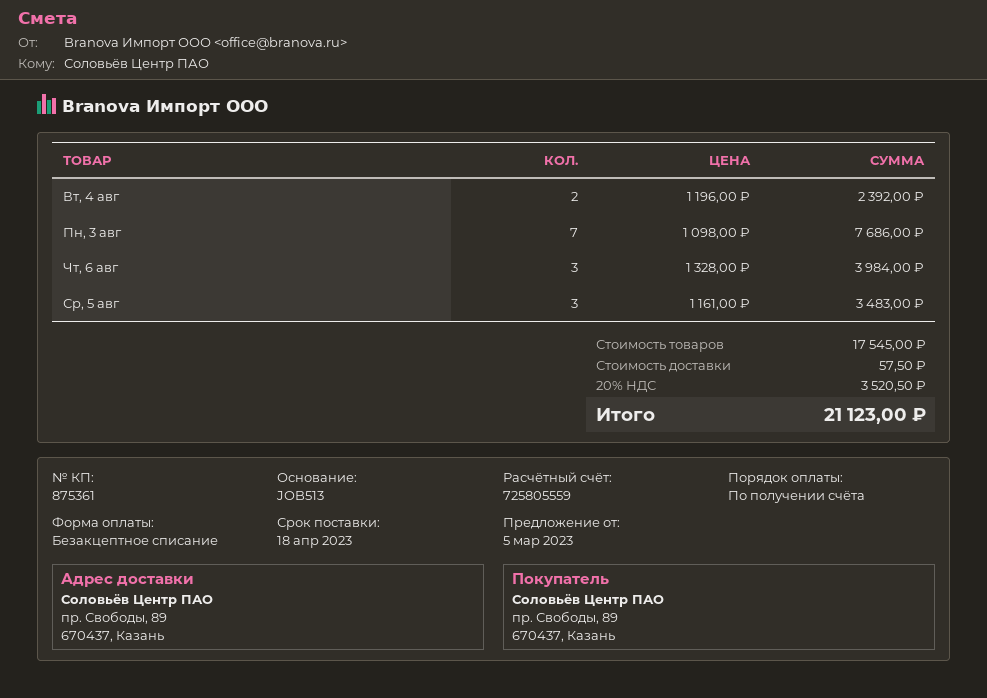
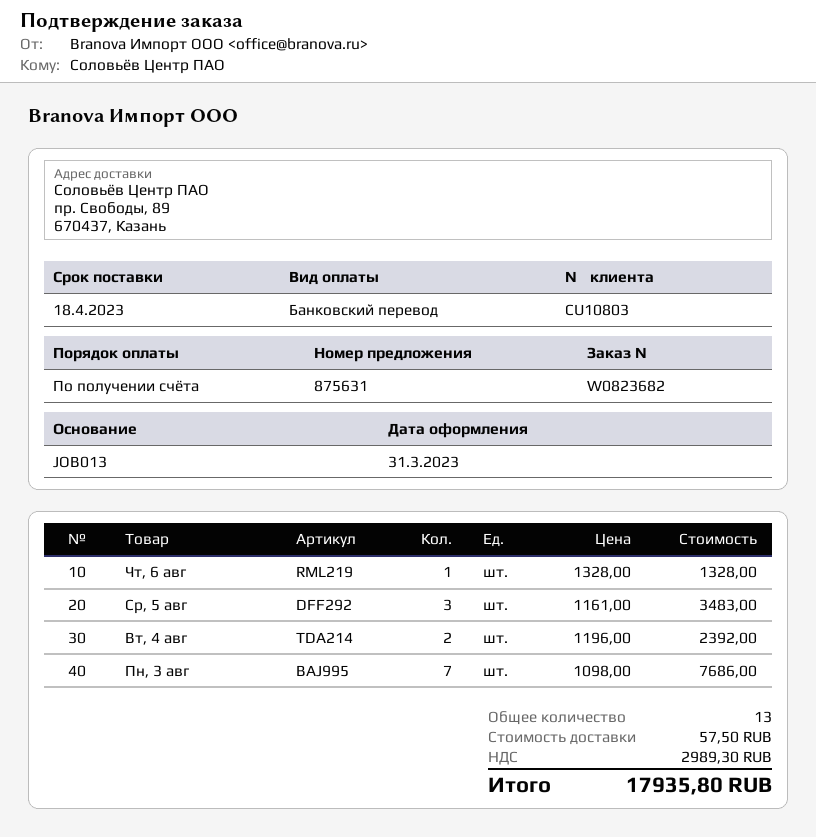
quote number: 875361 -> 875631
reference: JOB513 -> JOB013
payment method: direct debit -> bank transfer
Чт, 6 авг: 3 x 1328.00 = 3984.00 -> 1 x 1328.00 = 1328.00
tax: 3520.50 -> 2989.30
total: 21123.00 -> 17935.80

